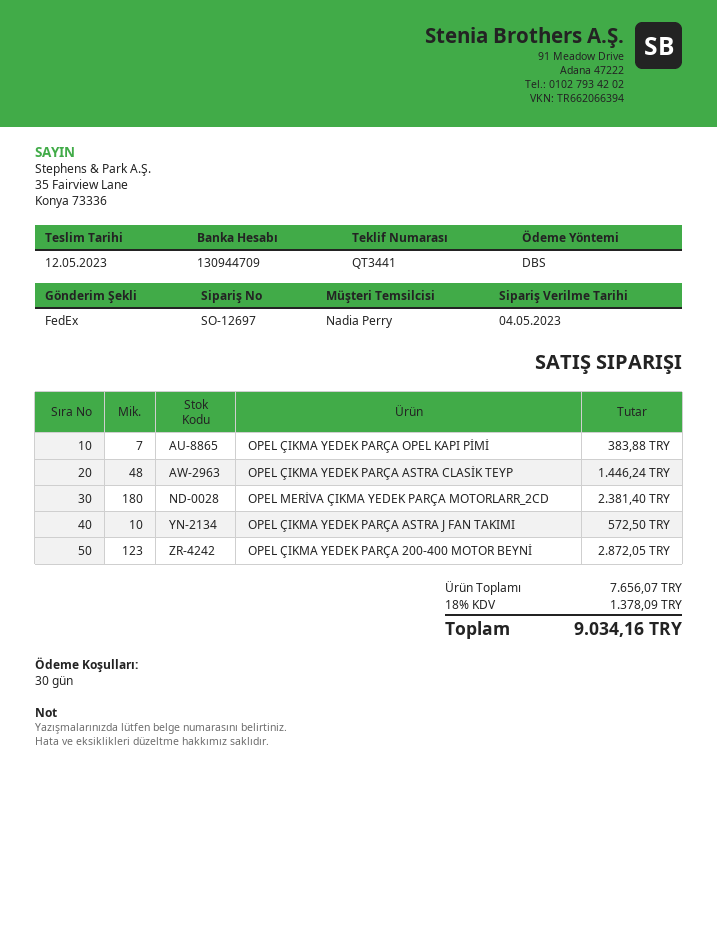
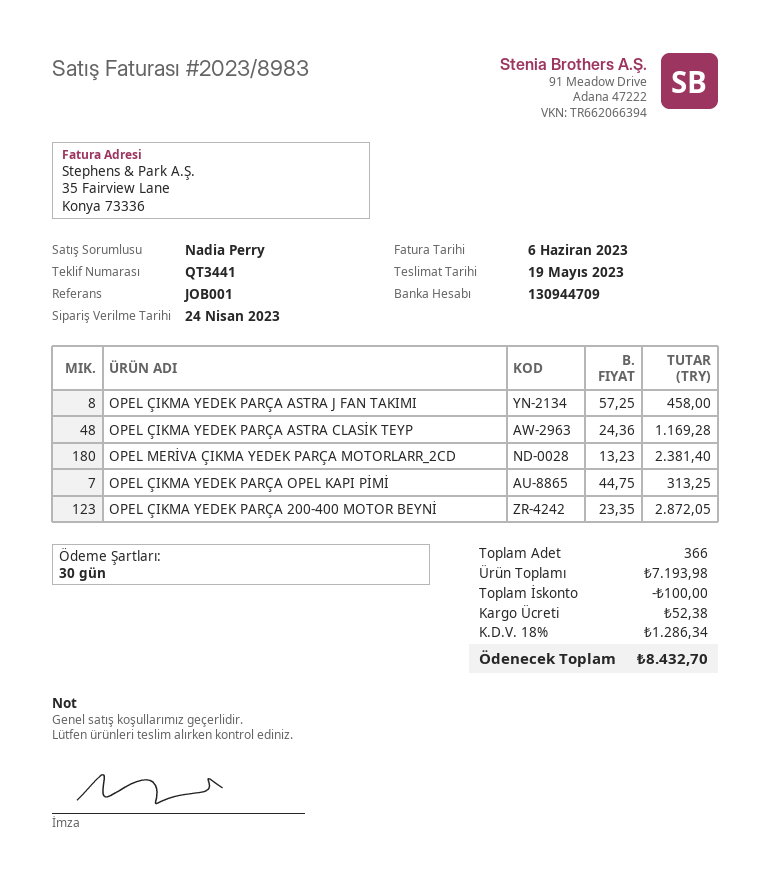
order date: 2023-05-04 -> 2023-04-24
delivery date: 2023-05-12 -> 2023-05-19
OPEL ÇIKMA YEDEK PARÇA OPEL KAPI PİMİ: 7 for 383.88 -> 7 for 313.25
OPEL ÇIKMA YEDEK PARÇA ASTRA CLASİK TEYP: 48 for 1446.24 -> 48 for 1169.28
OPEL ÇIKMA YEDEK PARÇA ASTRA J FAN TAKIMI: 10 for 572.50 -> 8 for 458.00
subtotal: 7656.07 -> 7193.98
discount: none -> 100.00
shipping: none -> 52.38
tax: 18% = 1378.09 -> 18% = 1286.34
total: 9034.16 -> 8432.70

